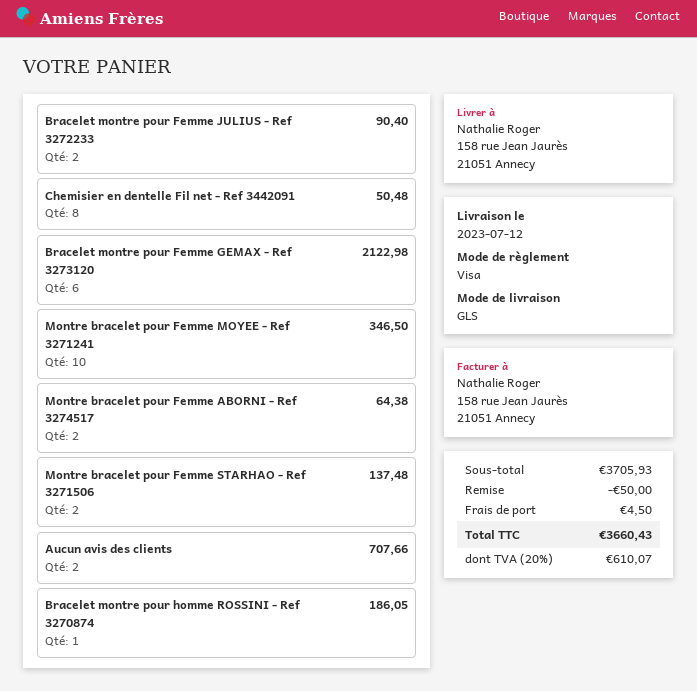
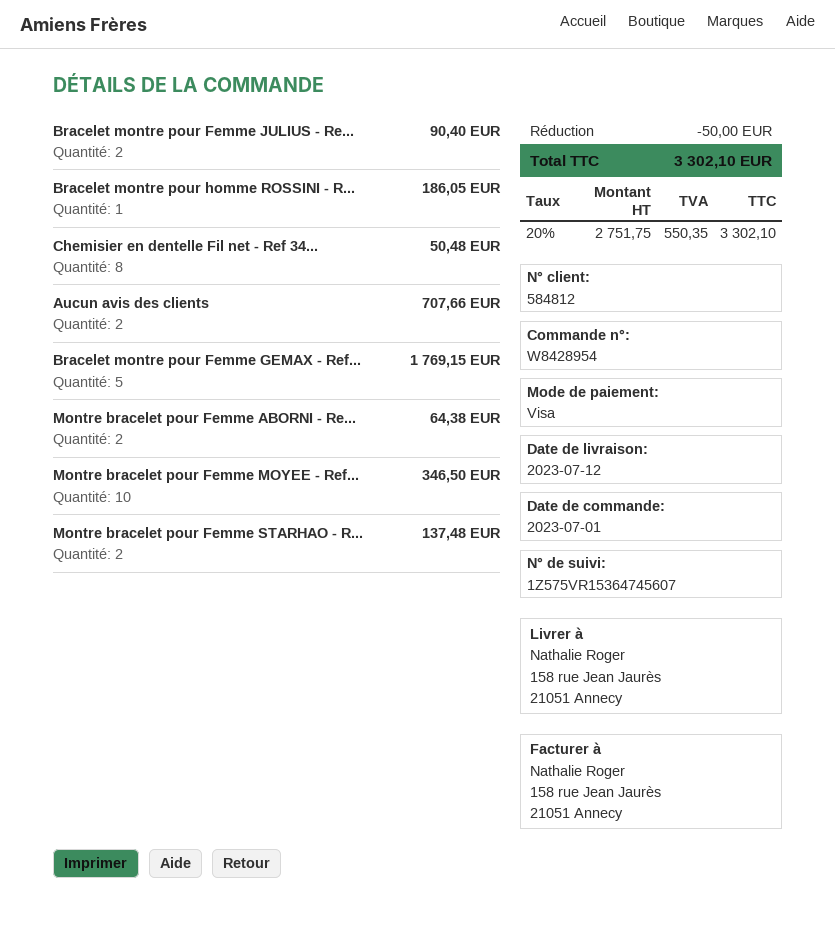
Bracelet montre pour Femme GEMAX - Ref 3273120: 6 for 2122.98 -> 5 for 1769.15
shipping: 4.50 -> none
tax: 20% = 610.07 -> 20% = 550.35
total: 3660.43 -> 3302.10

